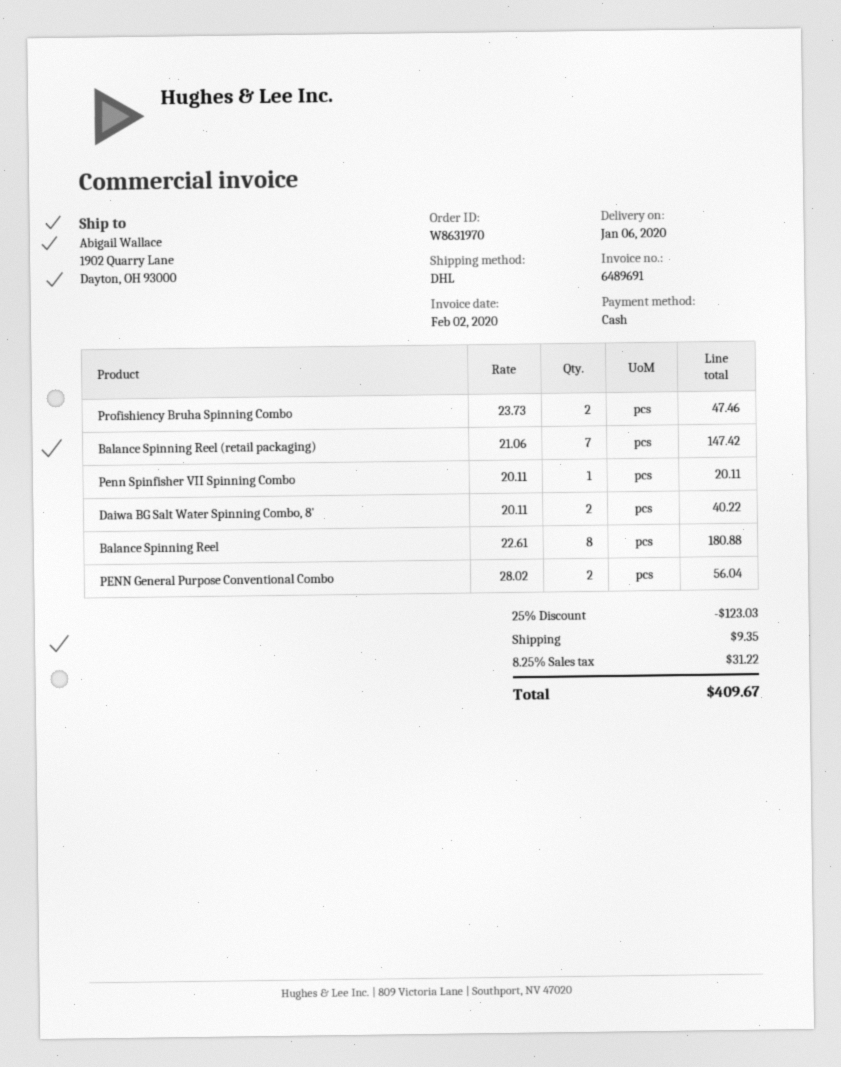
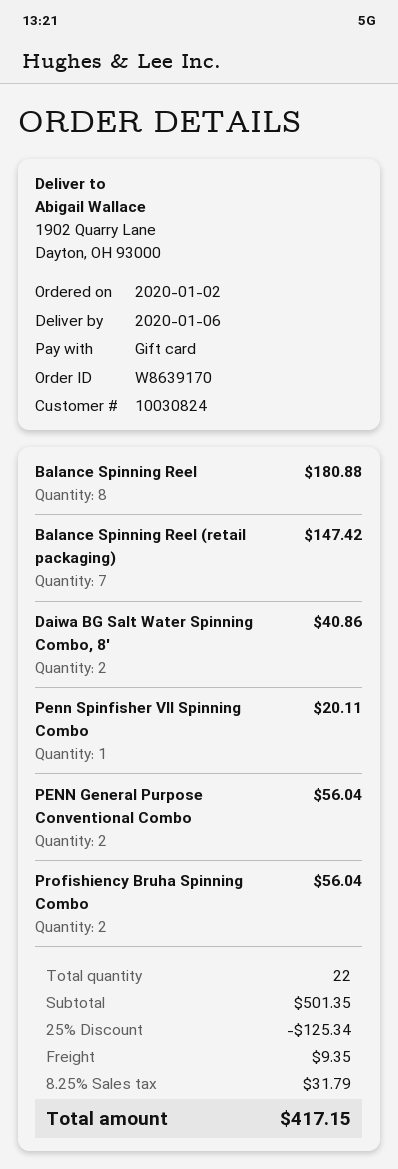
order number: W8631970 -> W8639170
payment method: cash -> gift card
Profishiency Bruha Spinning Combo: 2 for 47.46 -> 2 for 56.04
Daiwa BG Salt Water Spinning Combo, 8': 2 for 40.22 -> 2 for 40.86
discount: 25% = 123.03 -> 25% = 125.34
tax: 8.25% = 31.22 -> 8.25% = 31.79
total: 409.67 -> 417.15

